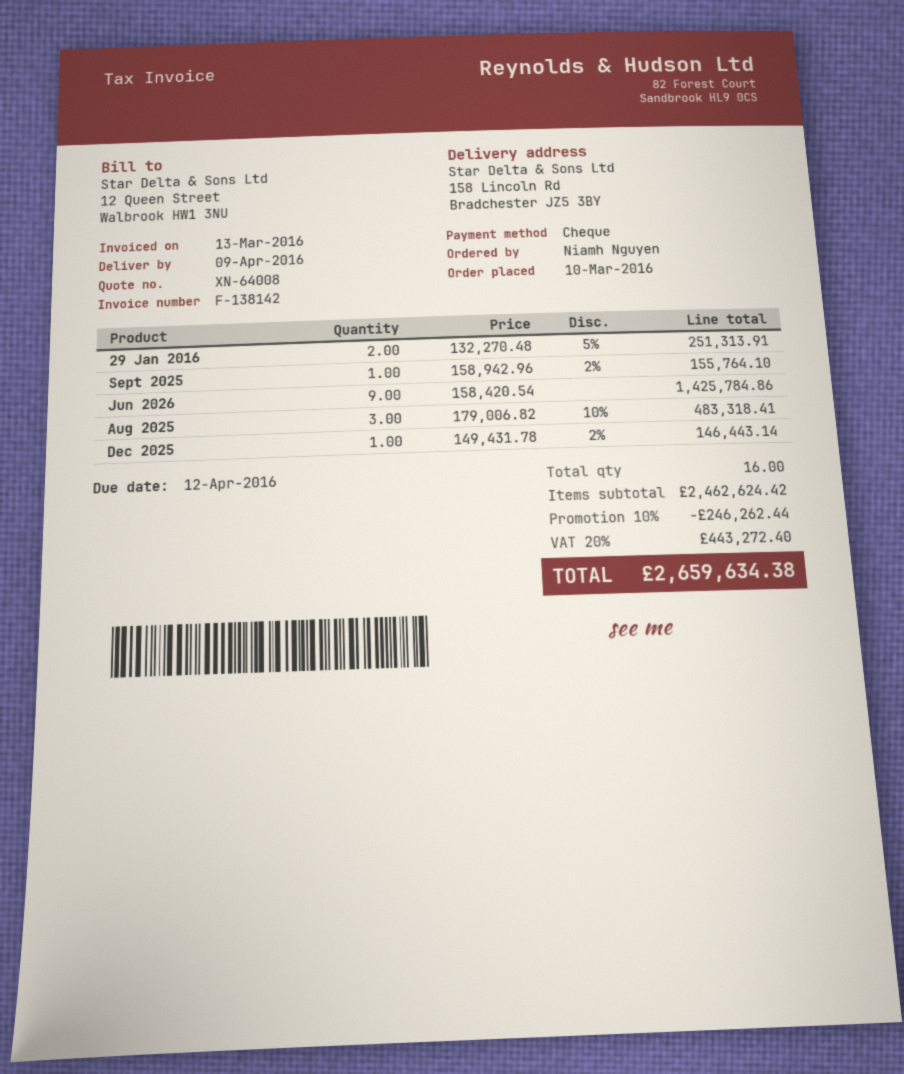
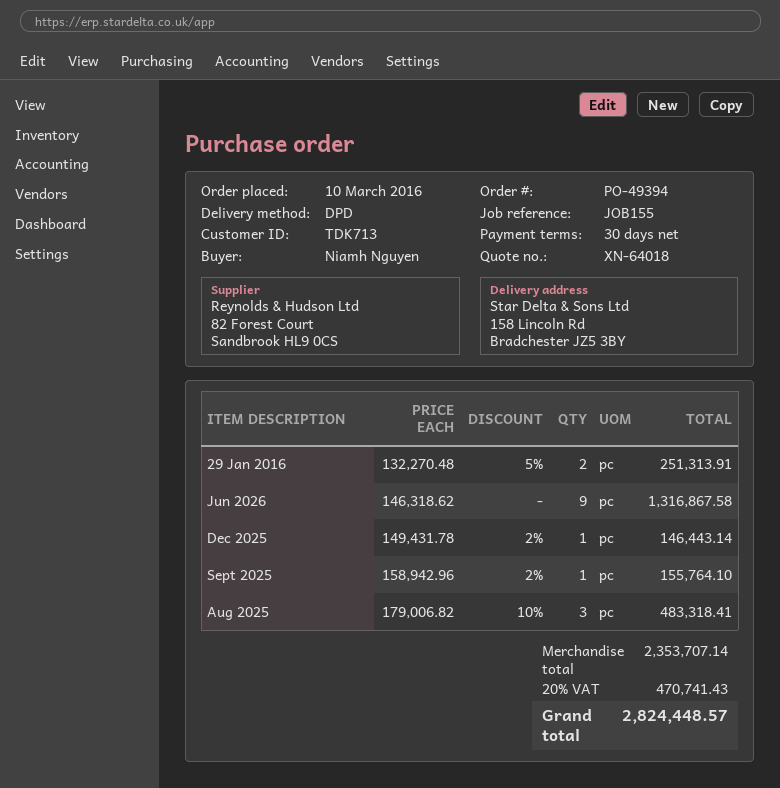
quote number: XN-64008 -> XN-64018
Jun 2026: 9 x 158420.54 = 1425784.86 -> 9 x 146318.62 = 1316867.58
subtotal: 2462624.42 -> 2353707.14
discount: 10% = 246262.44 -> none
tax: 20% = 443272.40 -> 20% = 470741.43
total: 2659634.38 -> 2824448.57

